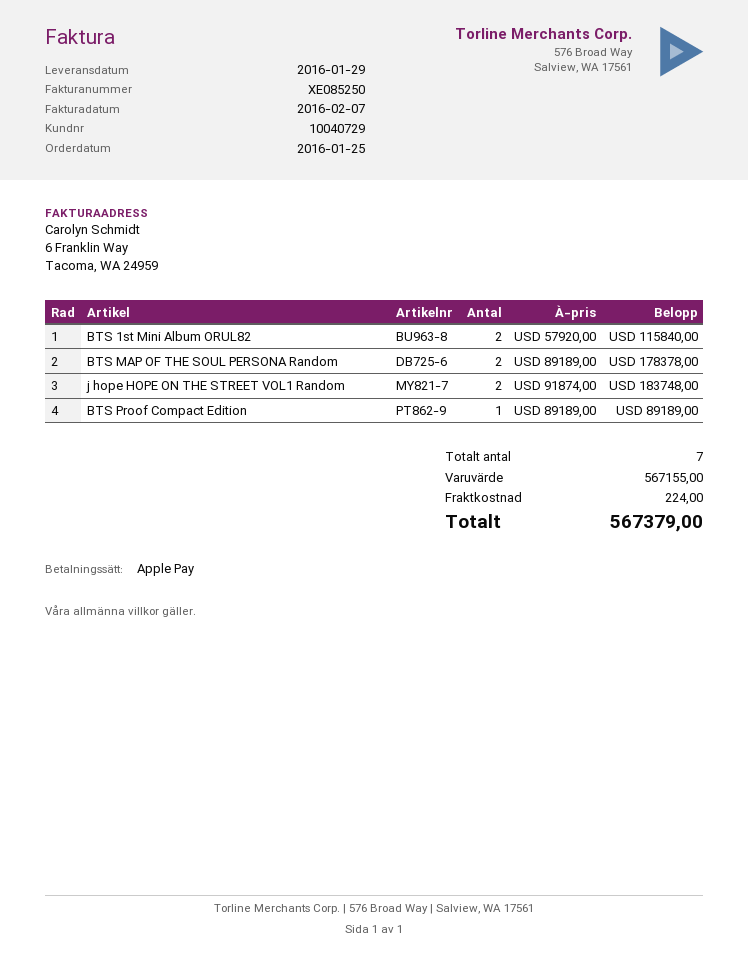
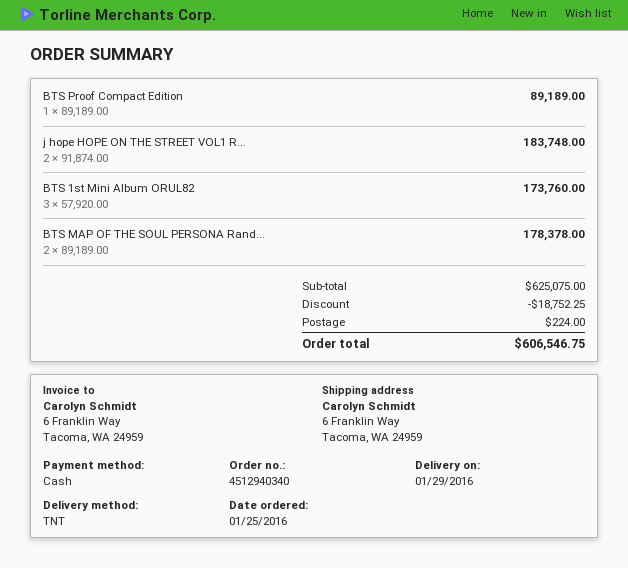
payment method: Apple Pay -> cash
BTS 1st Mini Album ORUL82: 2 x 57920.00 = 115840.00 -> 3 x 57920.00 = 173760.00
subtotal: 567155.00 -> 625075.00
discount: none -> 18752.25
total: 567379.00 -> 606546.75

